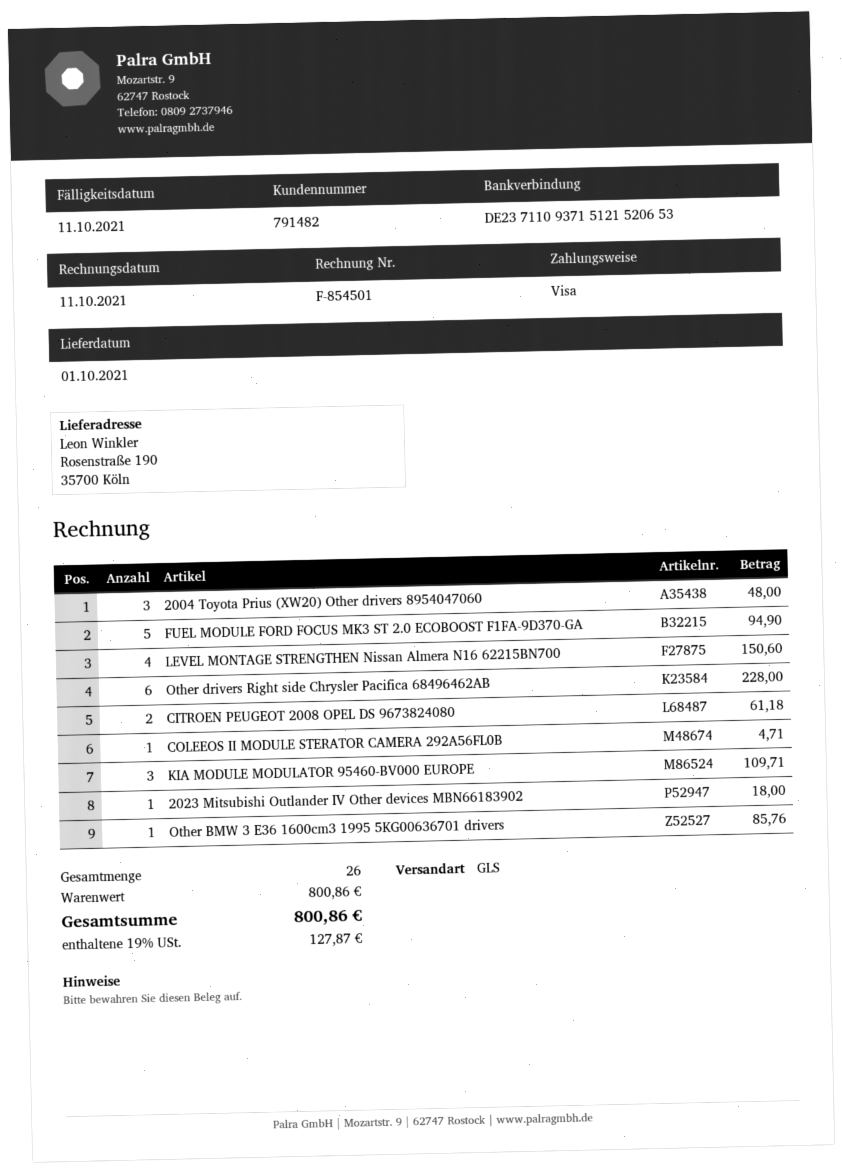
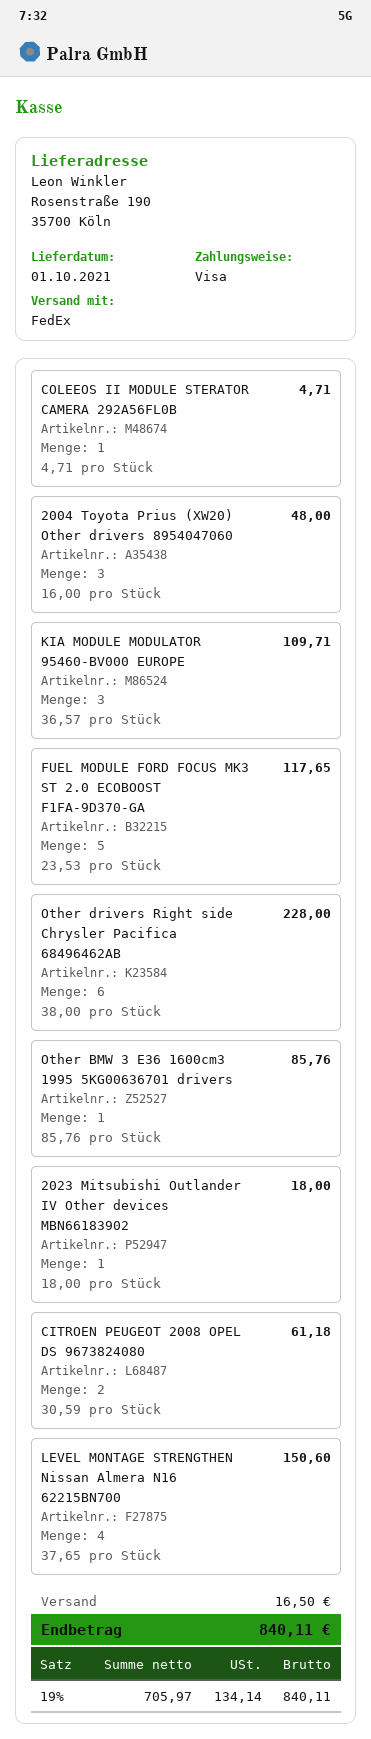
shipping method: GLS -> FedEx
FUEL MODULE FORD FOCUS MK3 ST 2.0 ECOBOOST F1FA-9D370-GA: 5 for 94.90 -> 5 for 117.65
shipping: none -> 16.50
tax: 19% = 127.87 -> 19% = 134.14
total: 800.86 -> 840.11

